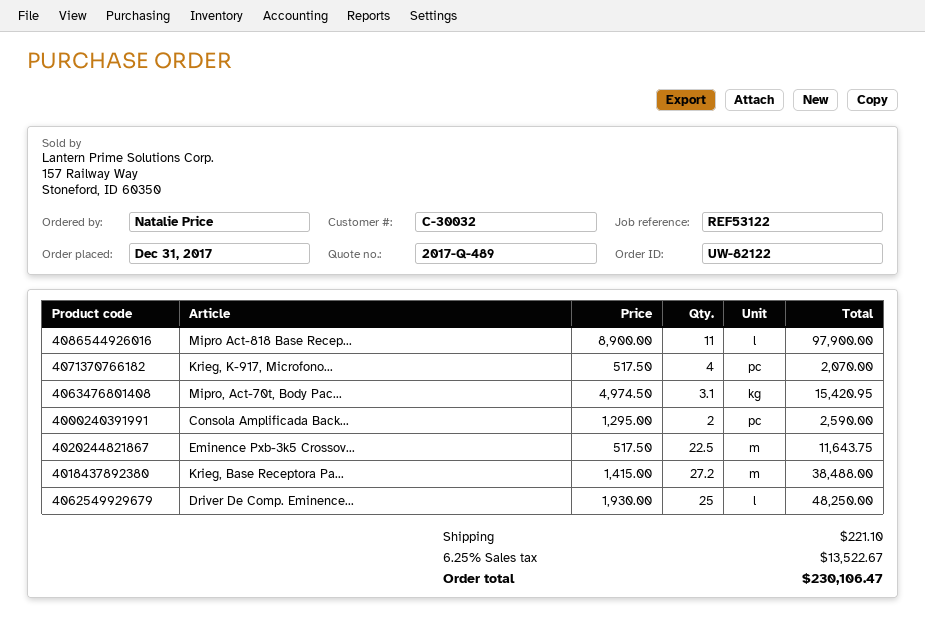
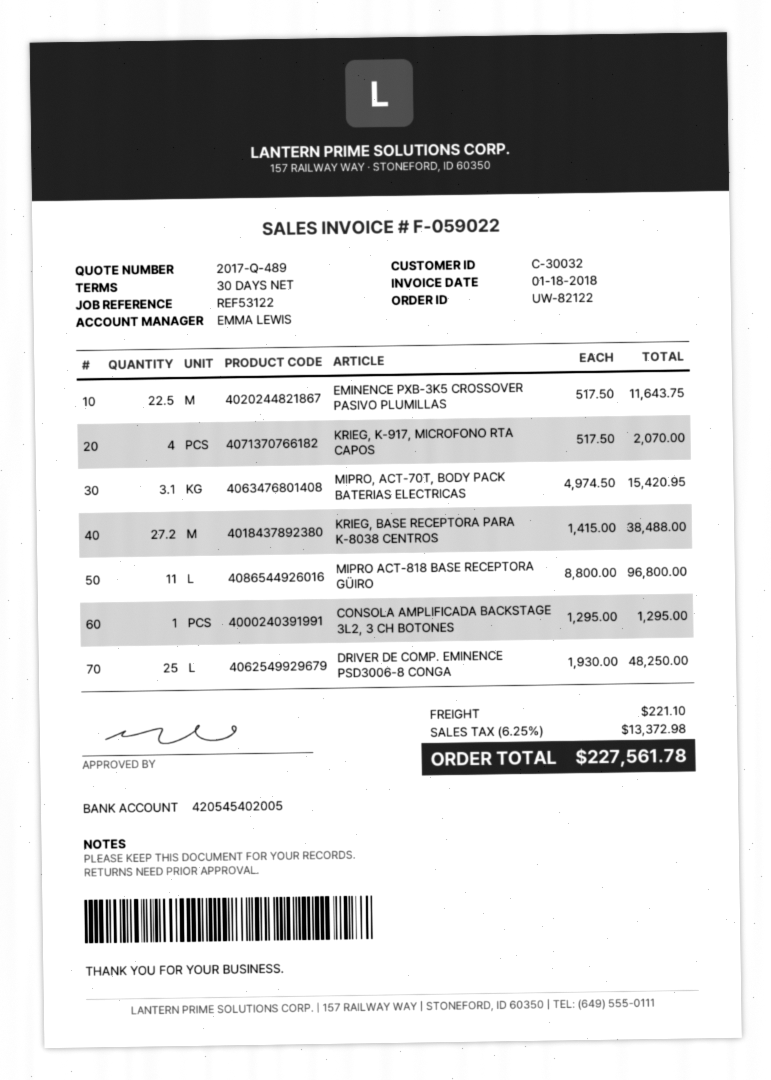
Mipro Act-818 Base Recep...: 11 x 8900.00 = 97900.00 -> 11 x 8800.00 = 96800.00
Consola Amplificada Back...: 2 x 1295.00 = 2590.00 -> 1 x 1295.00 = 1295.00
tax: 6.25% = 13522.67 -> 6.25% = 13372.98
total: 230106.47 -> 227561.78

